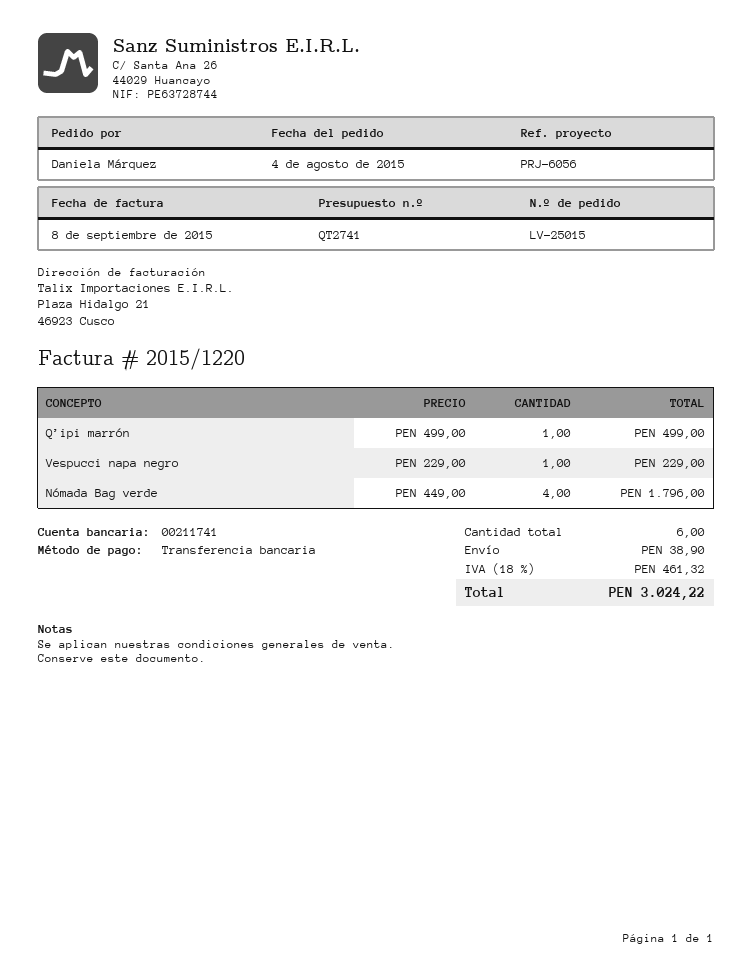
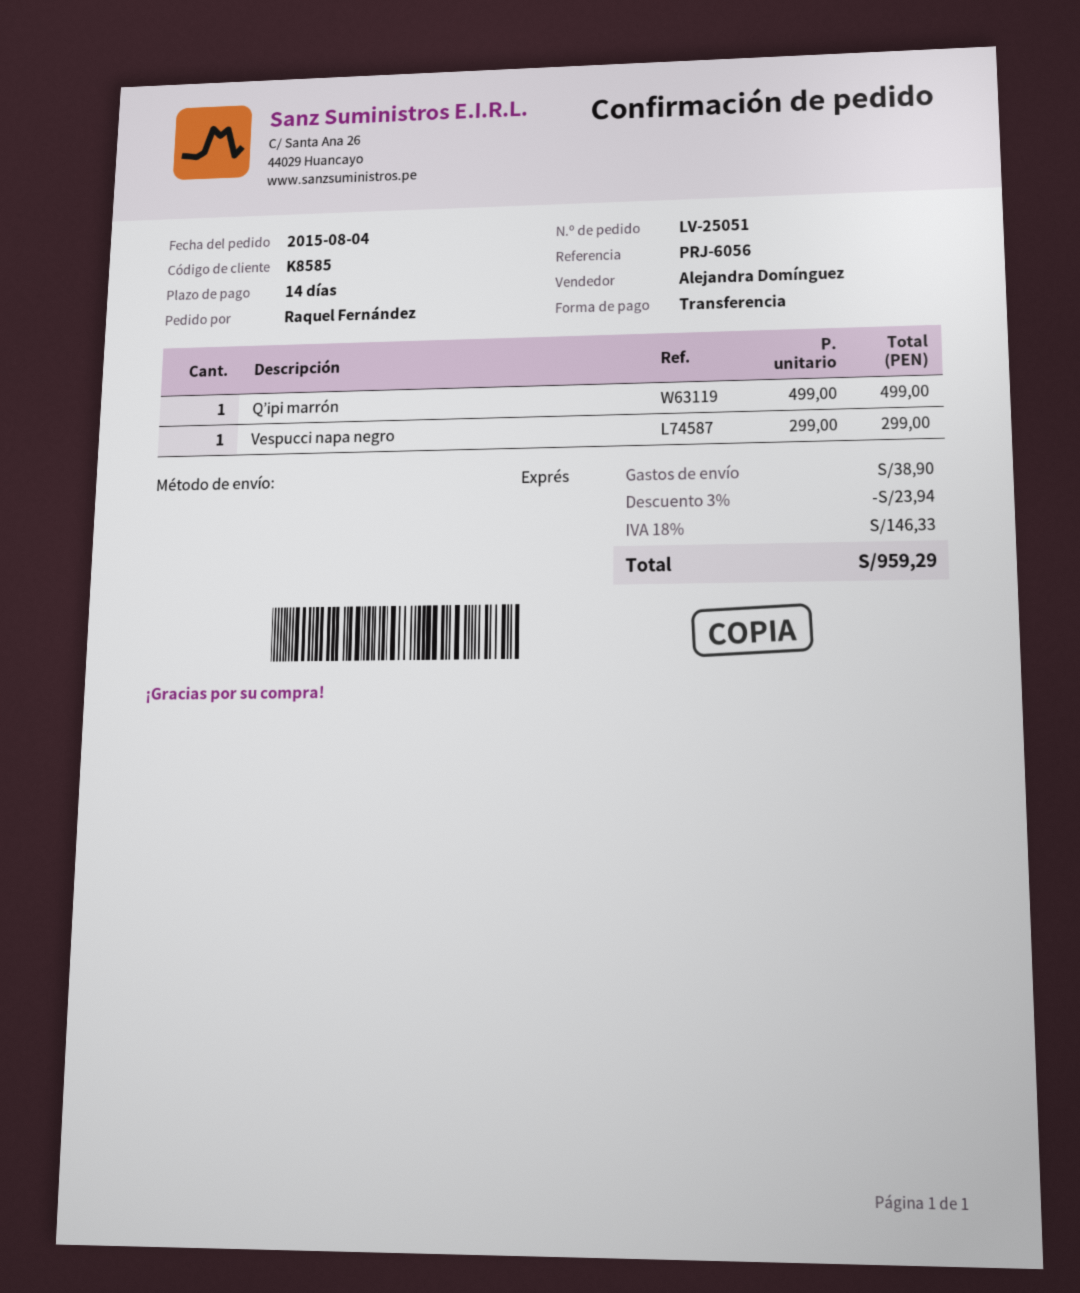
order number: LV-25015 -> LV-25051
ordered by: Daniela Márquez -> Raquel Fernández
Vespucci napa negro: 1 x 229.00 = 229.00 -> 1 x 299.00 = 299.00
Nómada Bag verde: 4 x 449.00 = 1796.00 -> none
discount: none -> 3% = 23.94
tax: 18% = 461.32 -> 18% = 146.33
total: 3024.22 -> 959.29

